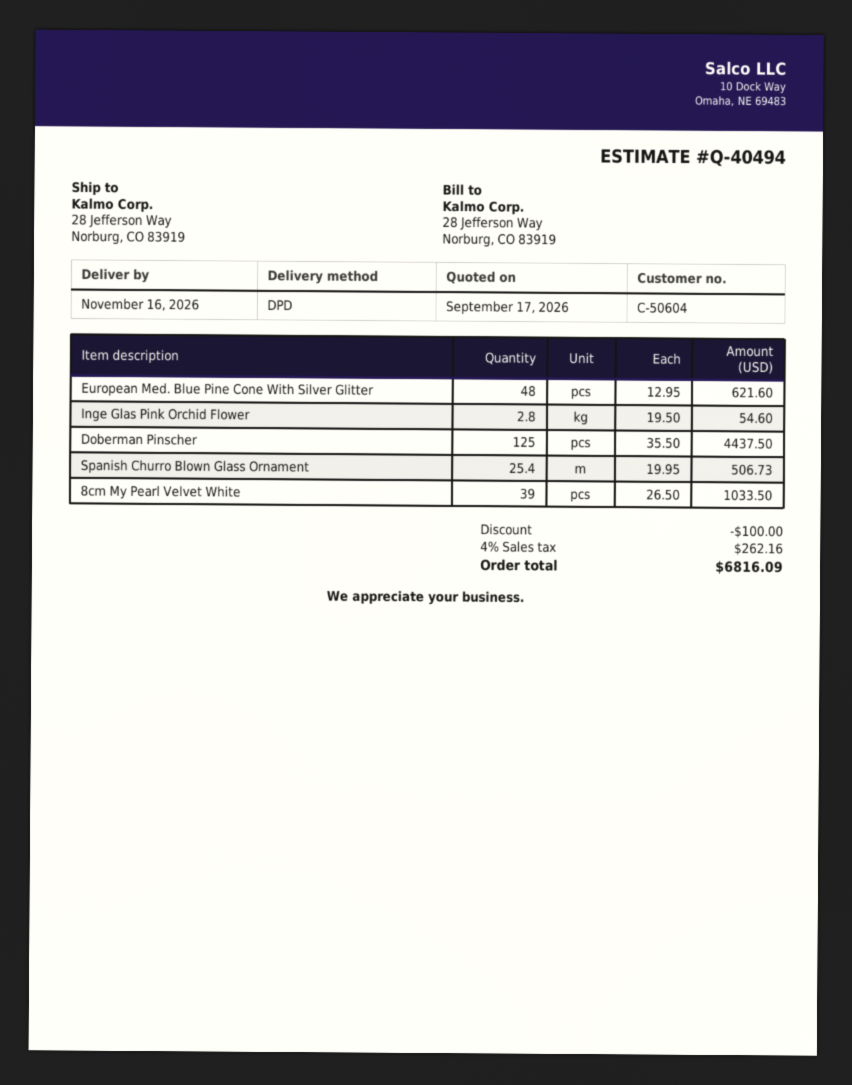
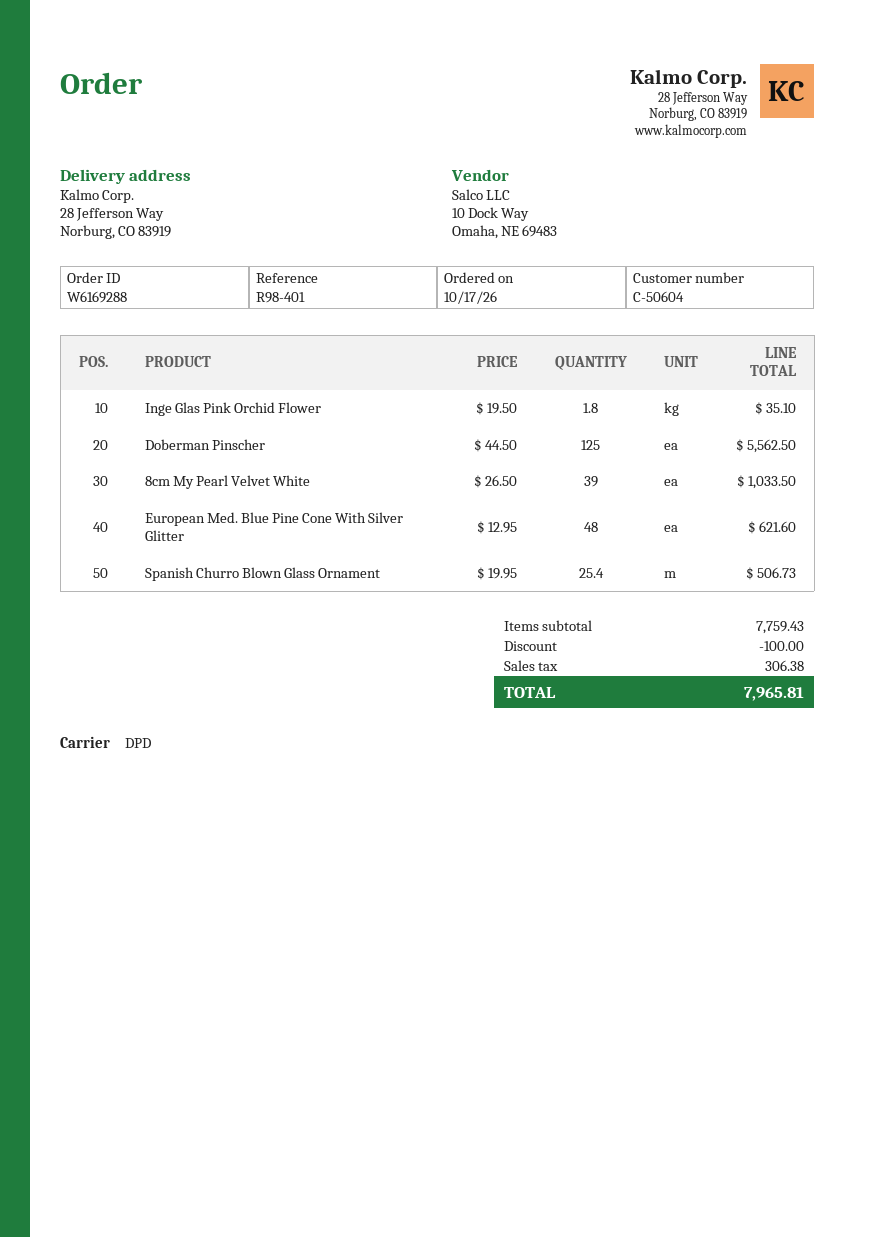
Inge Glas Pink Orchid Flower: 2.8 x 19.50 = 54.60 -> 1.8 x 19.50 = 35.10
Doberman Pinscher: 125 x 35.50 = 4437.50 -> 125 x 44.50 = 5562.50
tax: 262.16 -> 306.38
total: 6816.09 -> 7965.81

